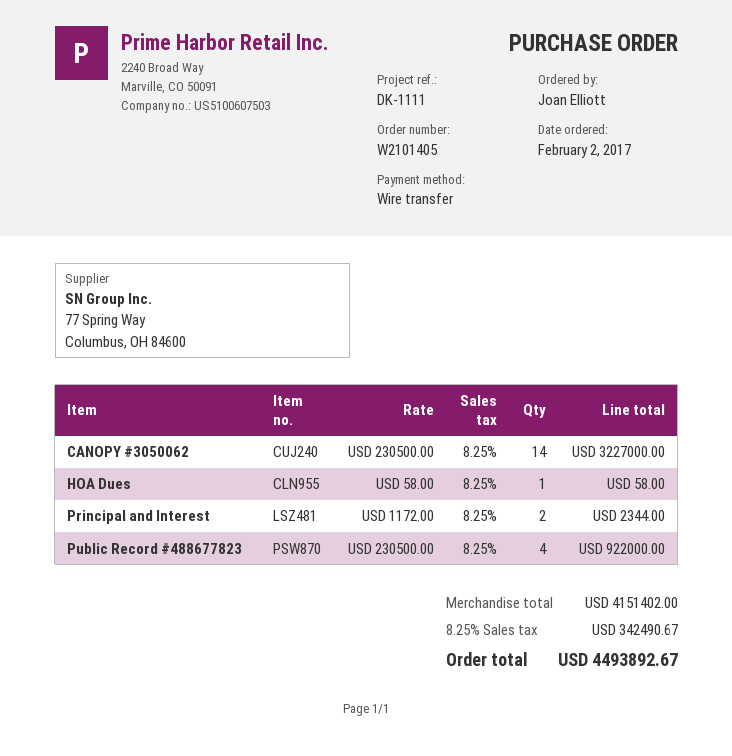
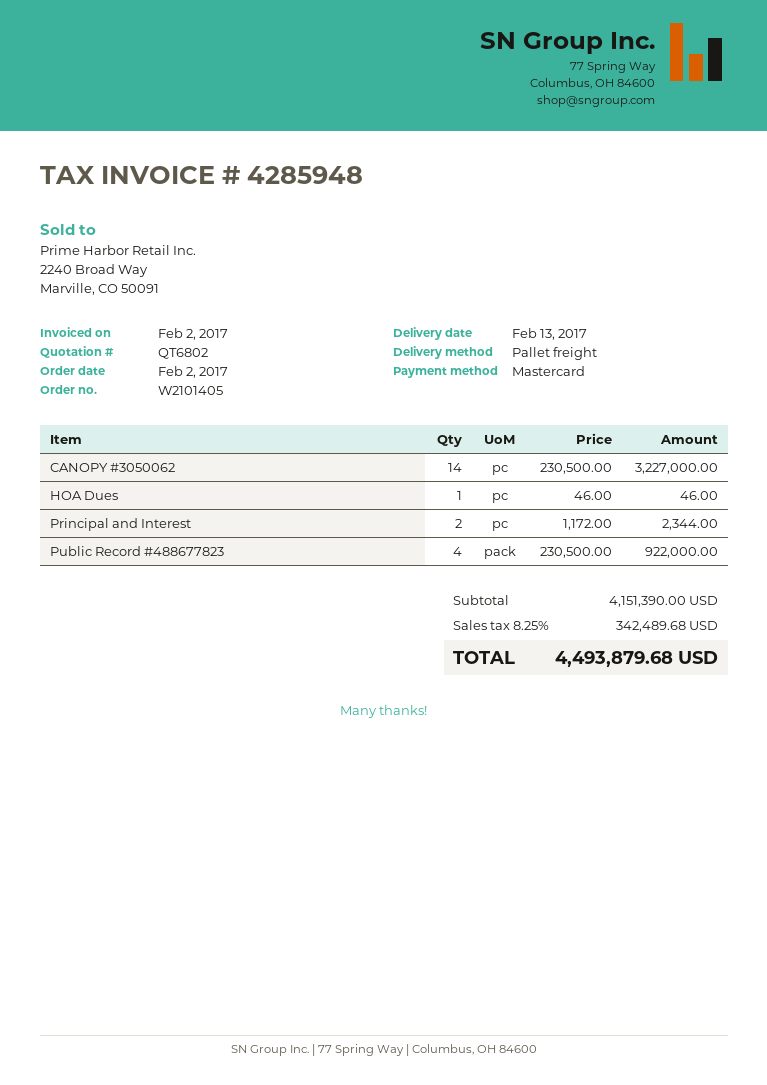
payment method: bank transfer -> Mastercard
HOA Dues: 1 x 58.00 = 58.00 -> 1 x 46.00 = 46.00
subtotal: 4151402.00 -> 4151390.00
tax: 8.25% = 342490.67 -> 8.25% = 342489.68
total: 4493892.67 -> 4493879.68

